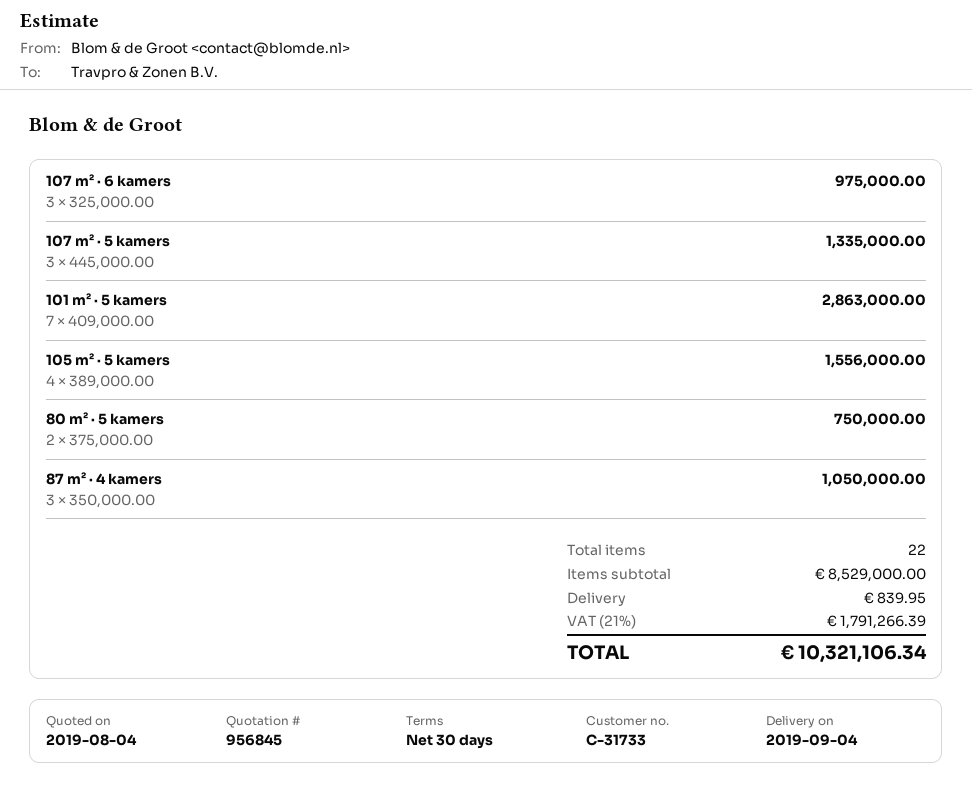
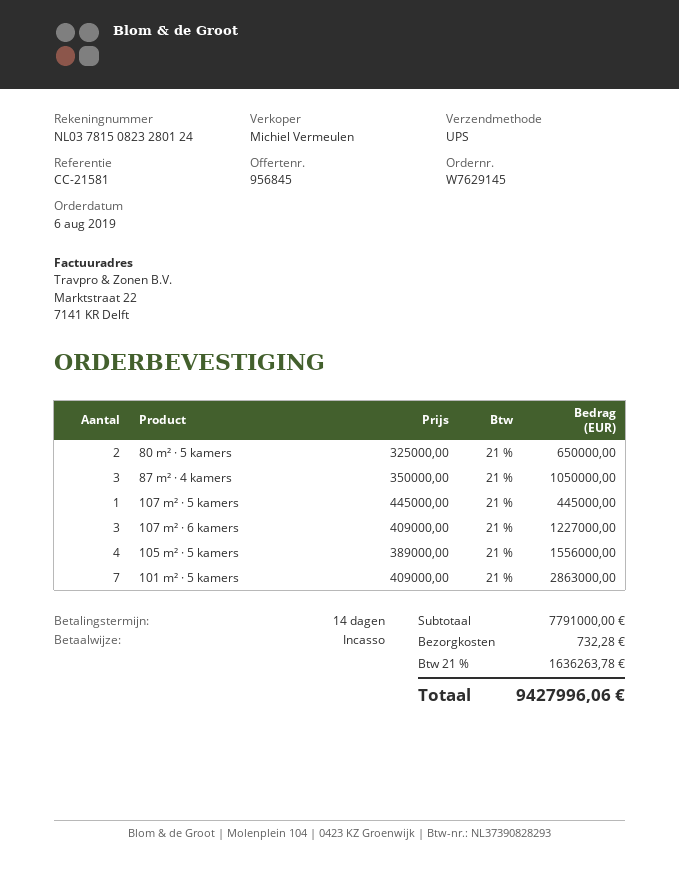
payment terms: 30 days -> 14 days
107 m² · 6 kamers: 3 x 325000.00 = 975000.00 -> 3 x 409000.00 = 1227000.00
107 m² · 5 kamers: 3 x 445000.00 = 1335000.00 -> 1 x 445000.00 = 445000.00
80 m² · 5 kamers: 2 x 375000.00 = 750000.00 -> 2 x 325000.00 = 650000.00
subtotal: 8529000.00 -> 7791000.00
shipping: 839.95 -> 732.28
tax: 21% = 1791266.39 -> 21% = 1636263.78
total: 10321106.34 -> 9427996.06

